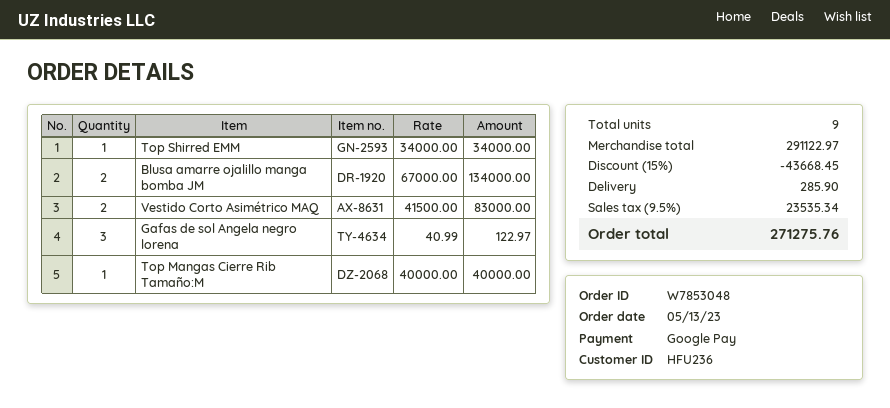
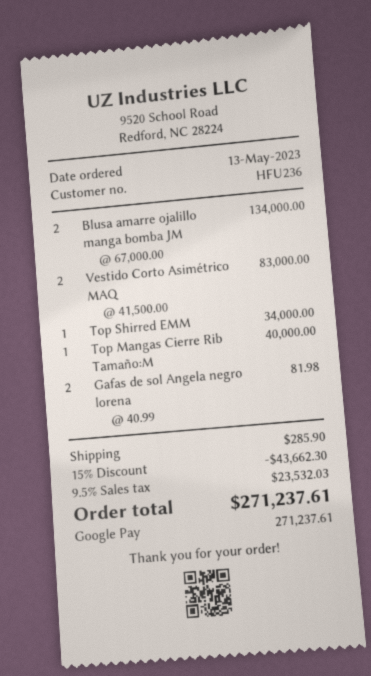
Gafas de sol Angela negro lorena: 3 x 40.99 = 122.97 -> 2 x 40.99 = 81.98
discount: 15% = 43668.45 -> 15% = 43662.30
tax: 9.5% = 23535.34 -> 9.5% = 23532.03
total: 271275.76 -> 271237.61

